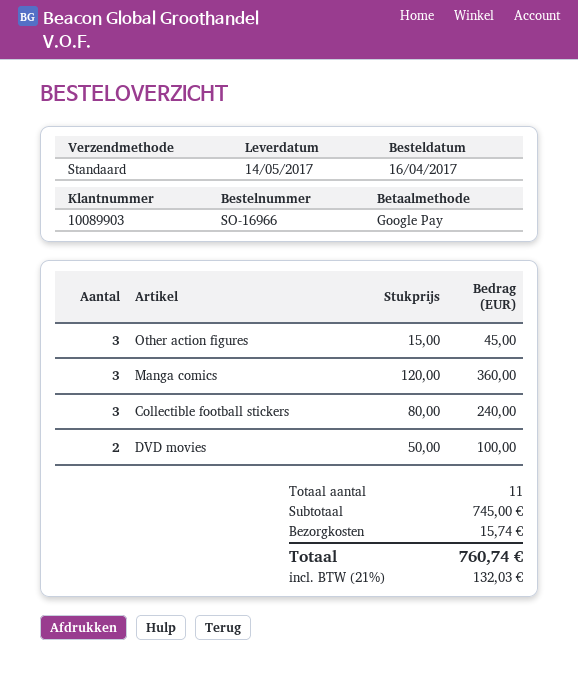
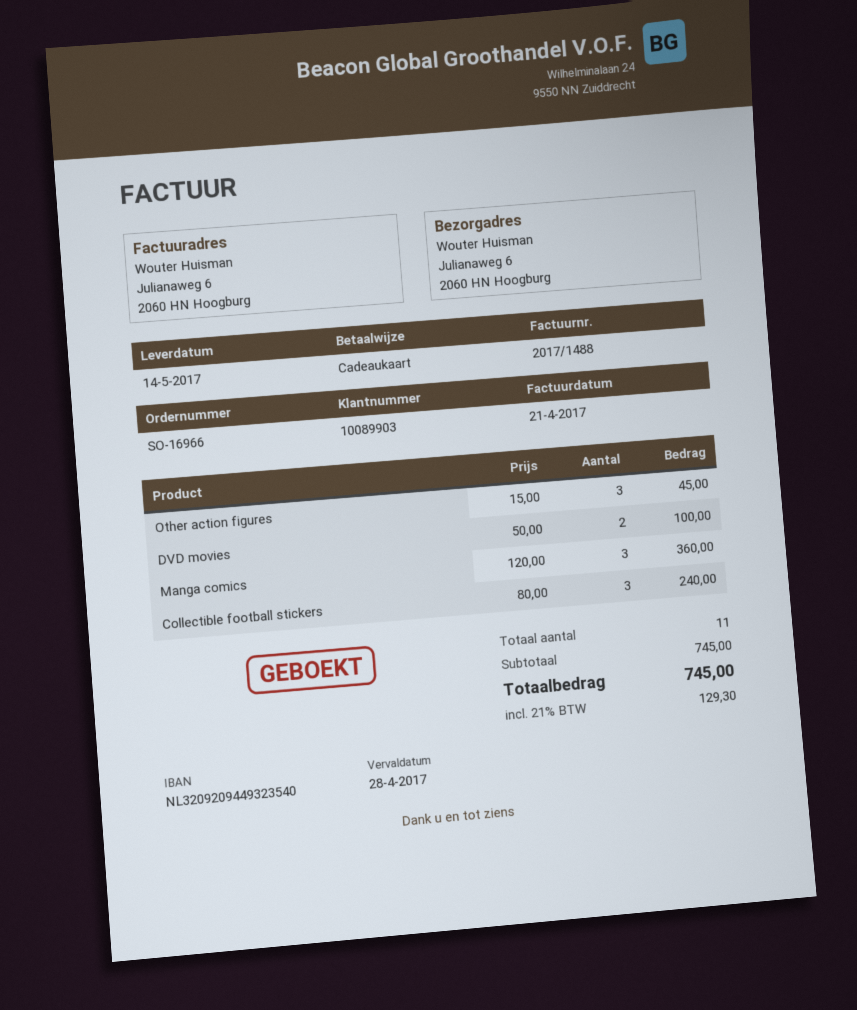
payment method: Google Pay -> gift card
shipping: 15.74 -> none
tax: 21% = 132.03 -> 21% = 129.30
total: 760.74 -> 745.00

